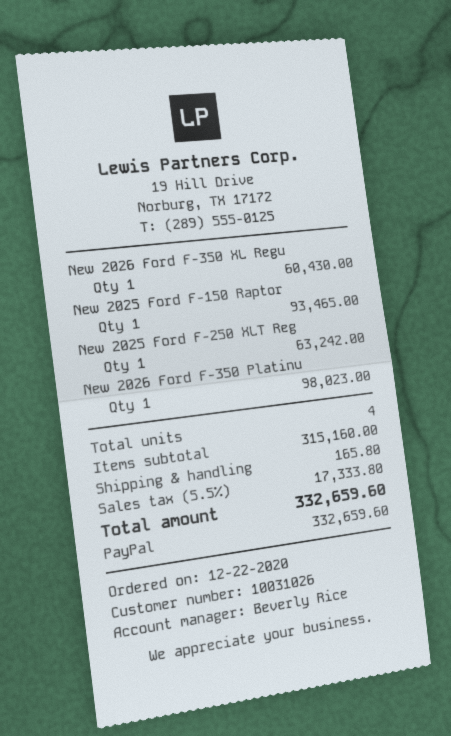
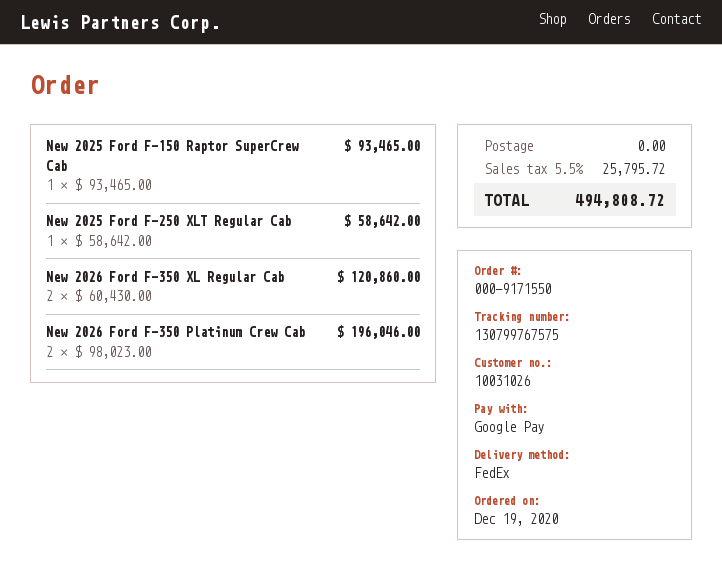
order date: 2020-12-22 -> 2020-12-19
payment method: PayPal -> Google Pay
New 2026 Ford F-350 XL Regu: 1 for 60430.00 -> 2 for 120860.00
New 2025 Ford F-250 XLT Reg: 1 for 63242.00 -> 1 for 58642.00
New 2026 Ford F-350 Platinu: 1 for 98023.00 -> 2 for 196046.00
shipping: 165.80 -> 0.00
tax: 5.5% = 17333.80 -> 5.5% = 25795.72
total: 332659.60 -> 494808.72

